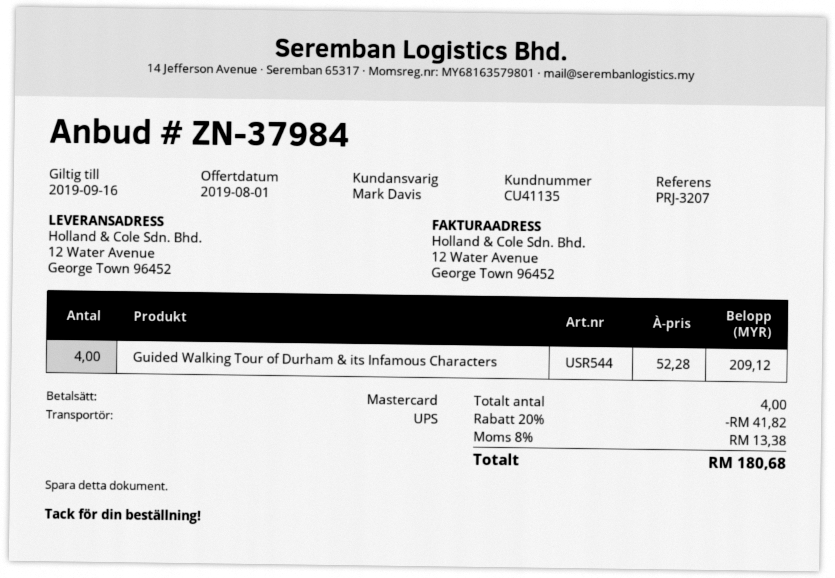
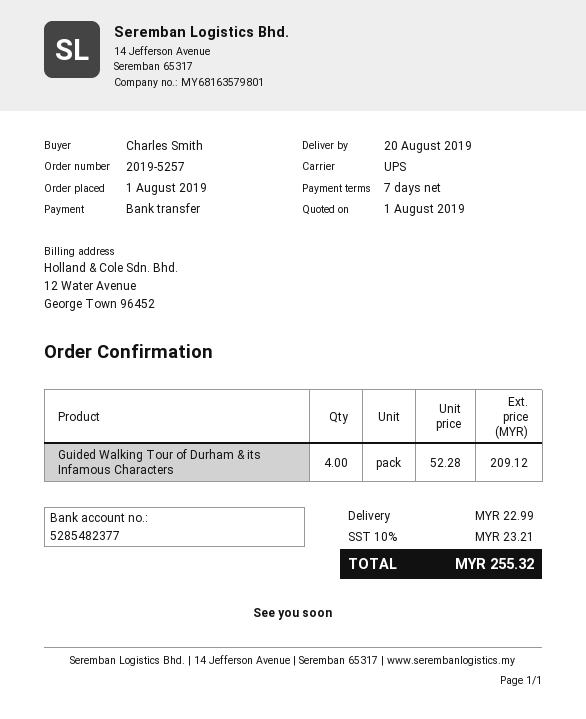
payment method: Mastercard -> bank transfer
discount: 20% = 41.82 -> none
shipping: none -> 22.99
tax: 8% = 13.38 -> 10% = 23.21
total: 180.68 -> 255.32

